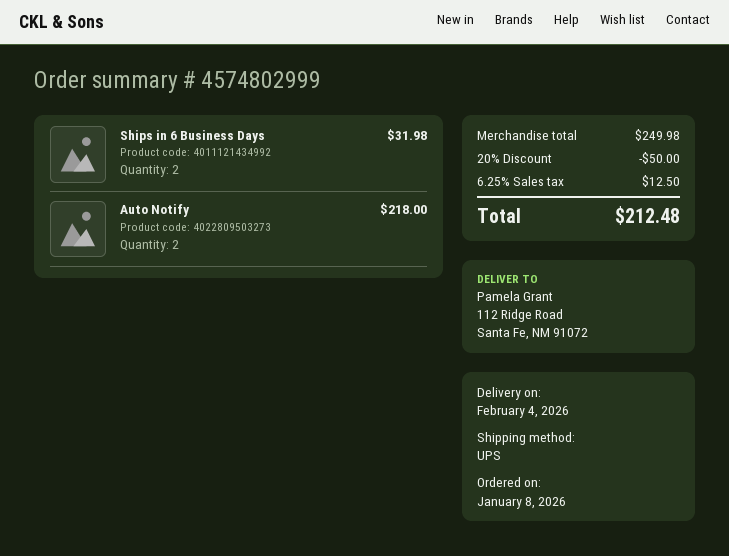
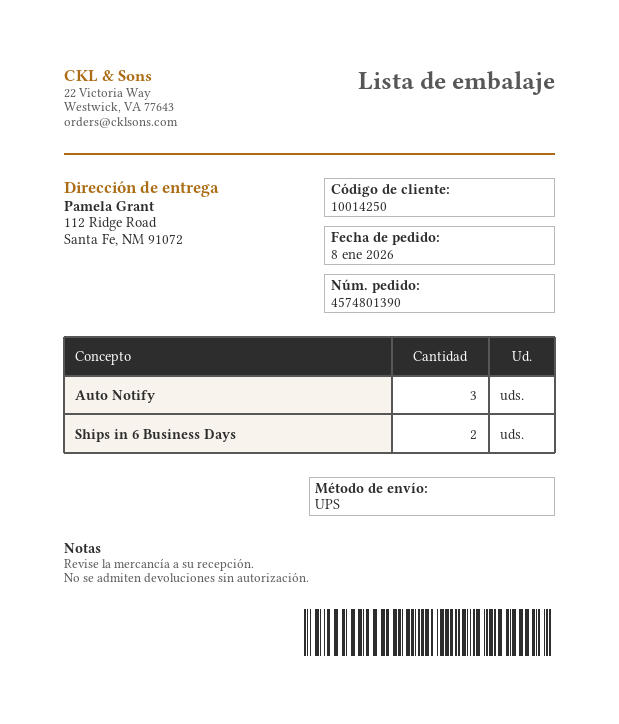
order number: 4574802999 -> 4574801390
Auto Notify: 2 -> 3

